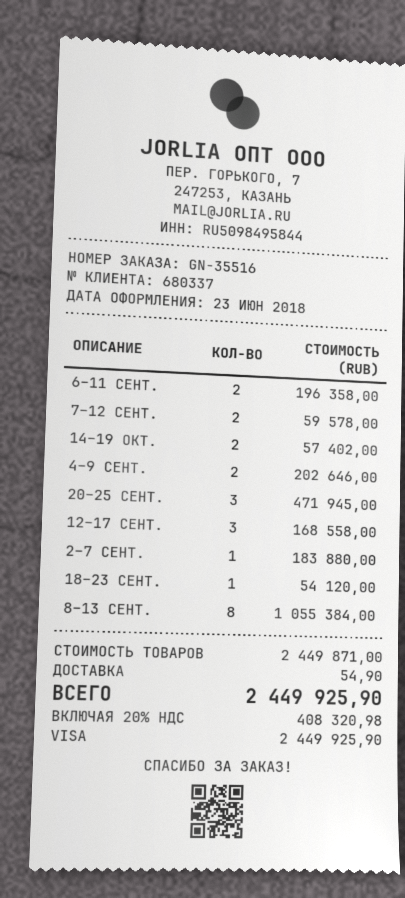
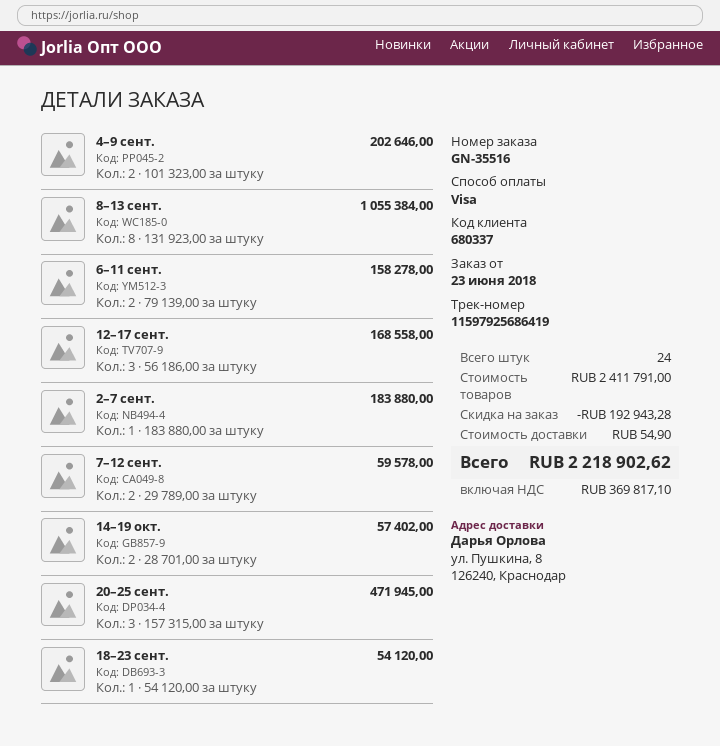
6–11 СЕНТ.: 2 for 196358.00 -> 2 for 158278.00
subtotal: 2449871.00 -> 2411791.00
discount: none -> 192943.28
tax: 408320.98 -> 369817.10
total: 2449925.90 -> 2218902.62

